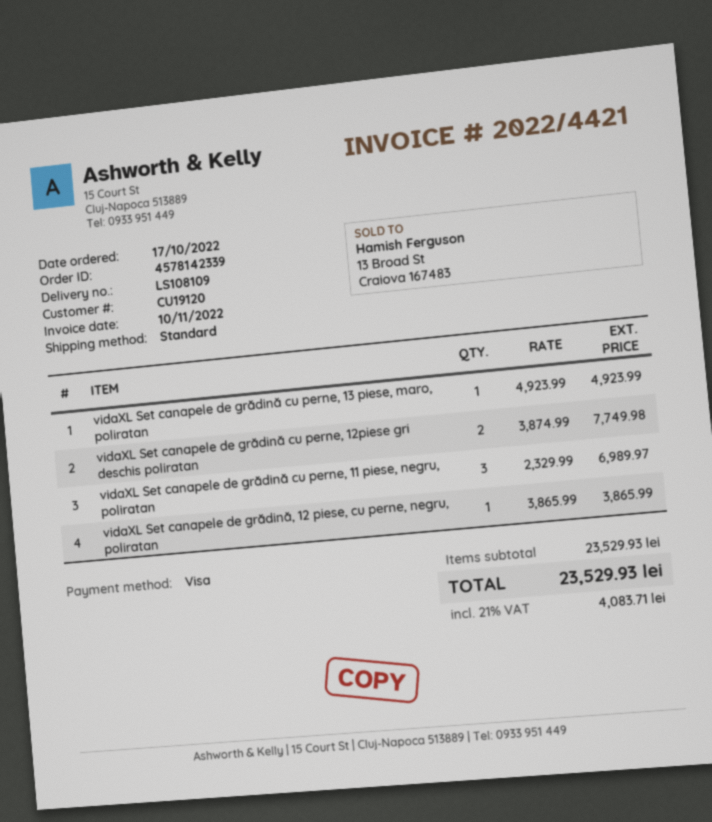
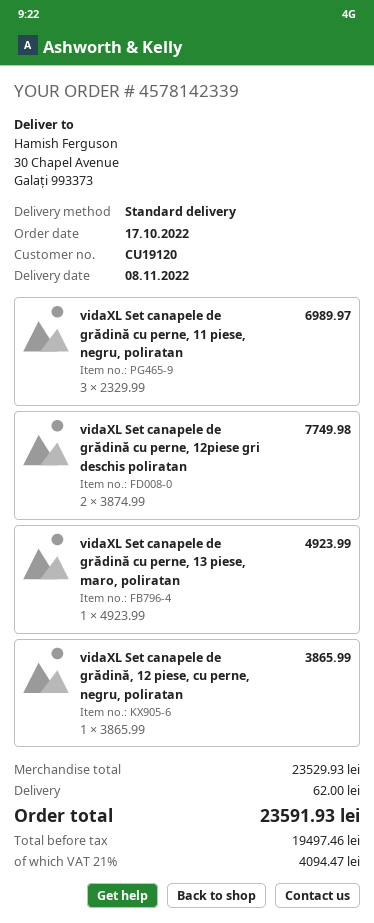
shipping: none -> 62.00
tax: 21% = 4083.71 -> 21% = 4094.47
total: 23529.93 -> 23591.93

